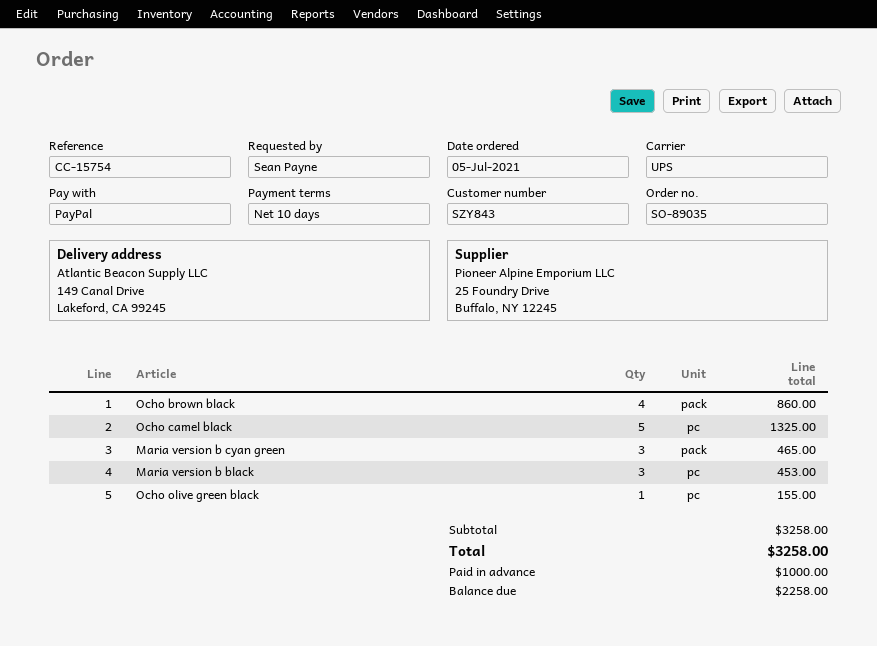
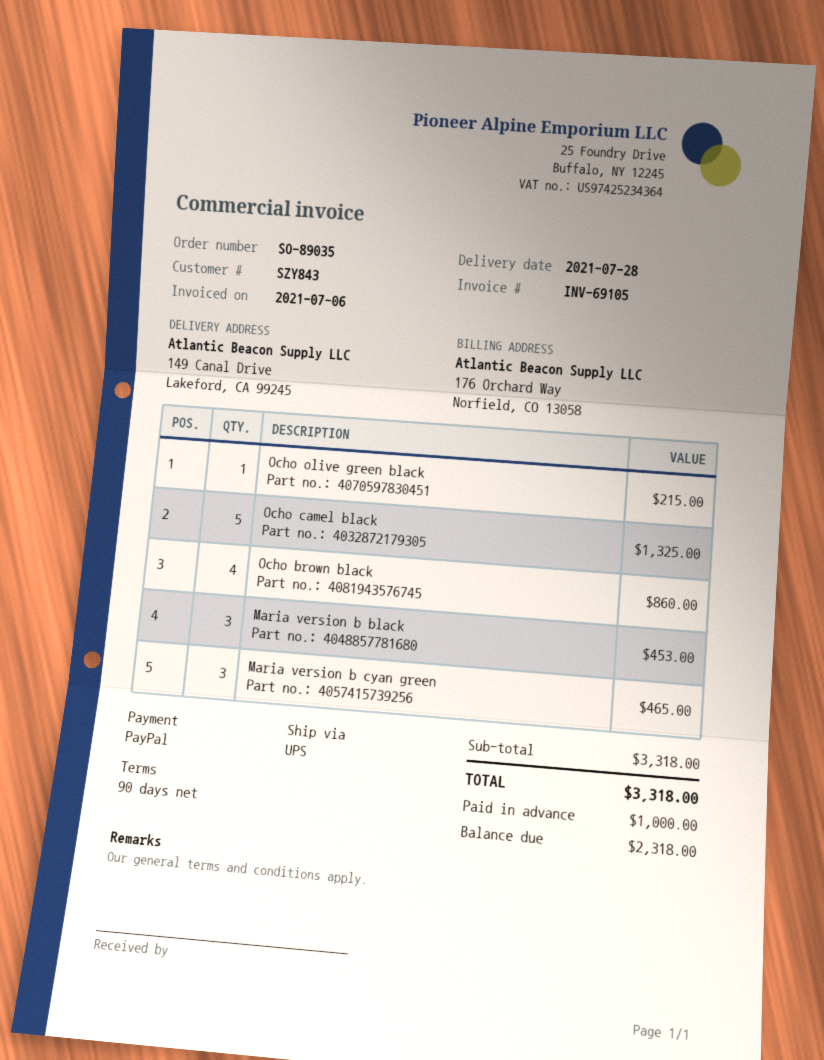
payment terms: 10 days -> 90 days
Ocho olive green black: 1 for 155.00 -> 1 for 215.00
subtotal: 3258.00 -> 3318.00
total: 3258.00 -> 3318.00
balance: 2258.00 -> 2318.00

